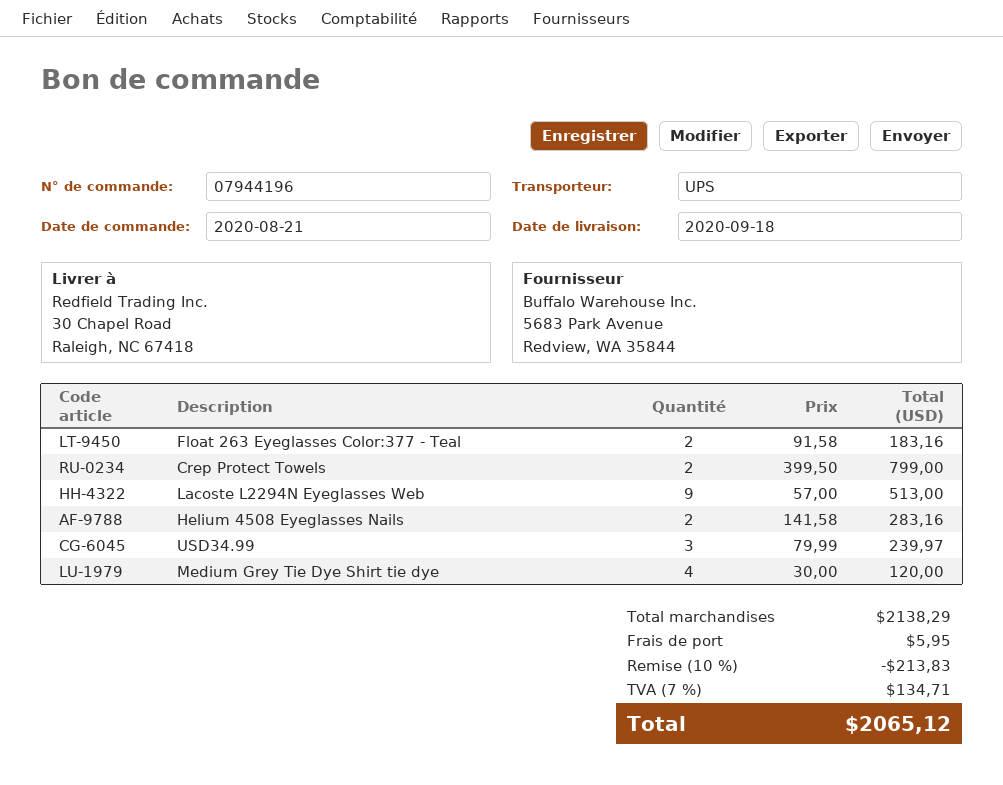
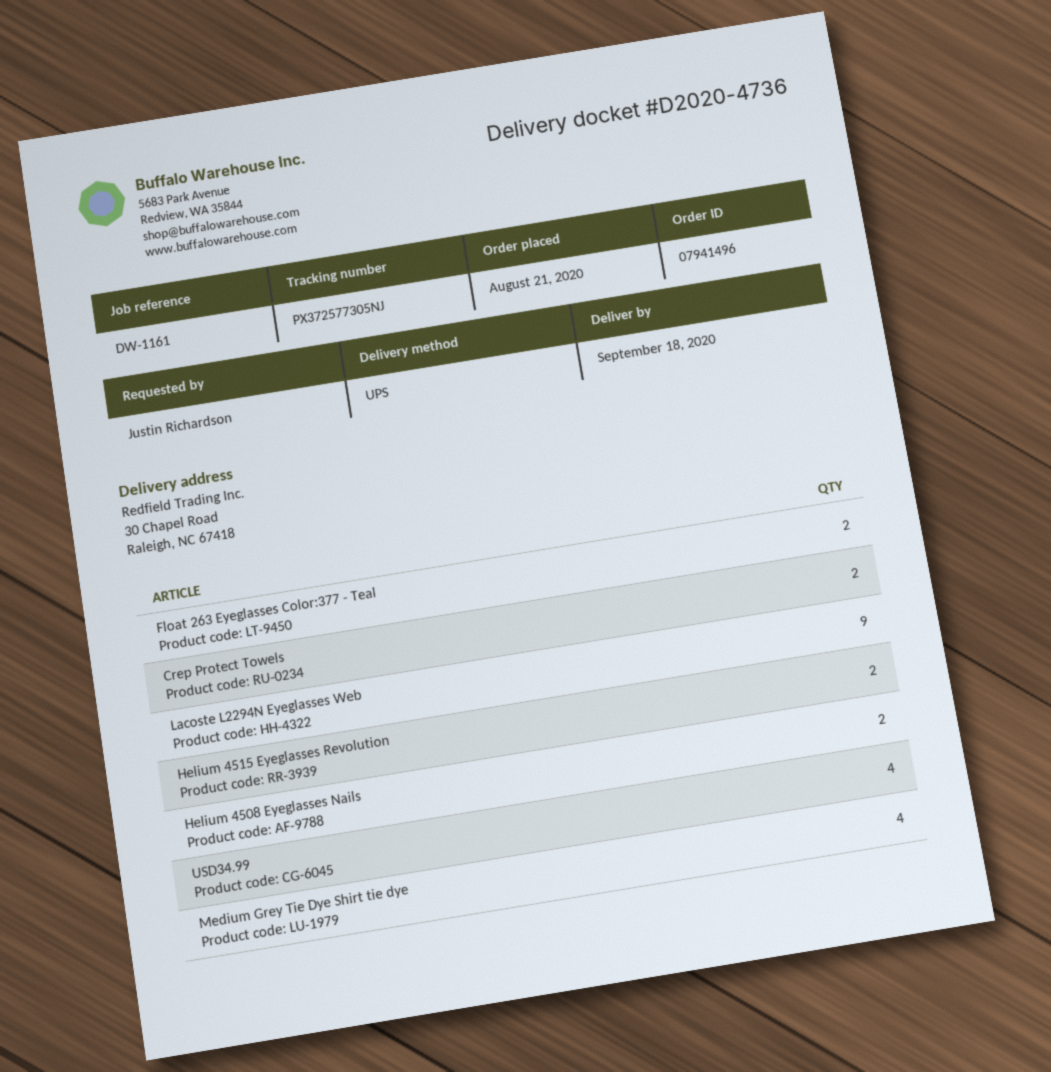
order number: 07944196 -> 07941496
USD34.99: 3 -> 4
Helium 4515 Eyeglasses Revolution: none -> 2

